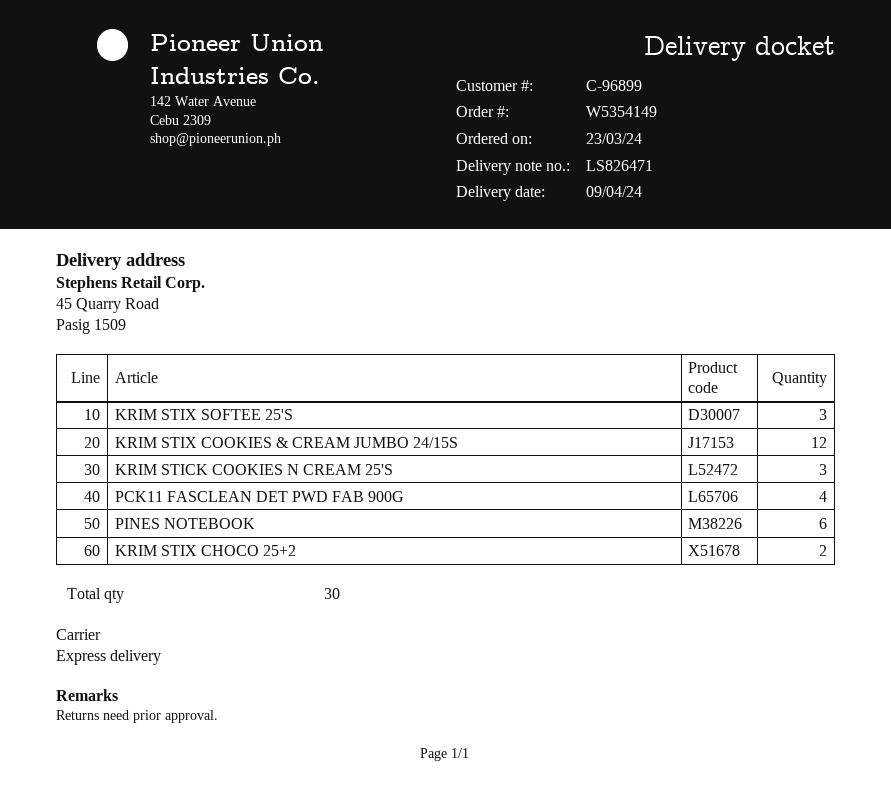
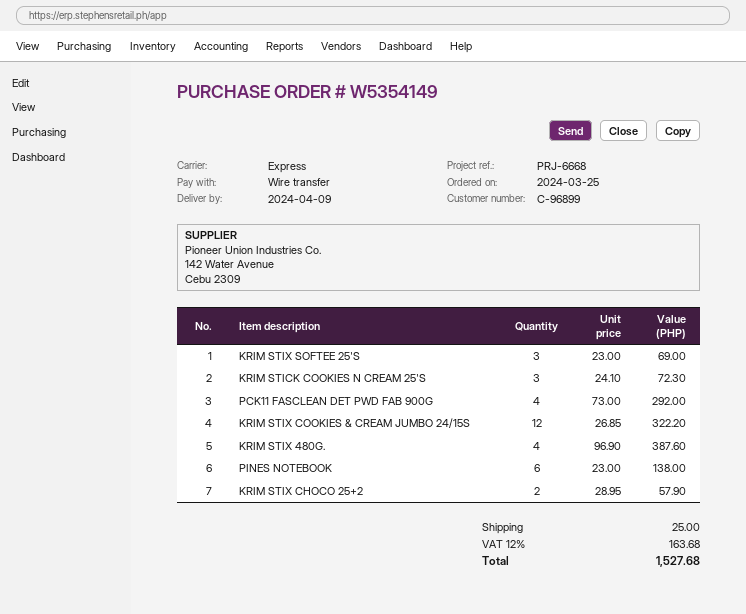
order date: 2024-03-23 -> 2024-03-25
KRIM STIX 480G.: none -> 4

